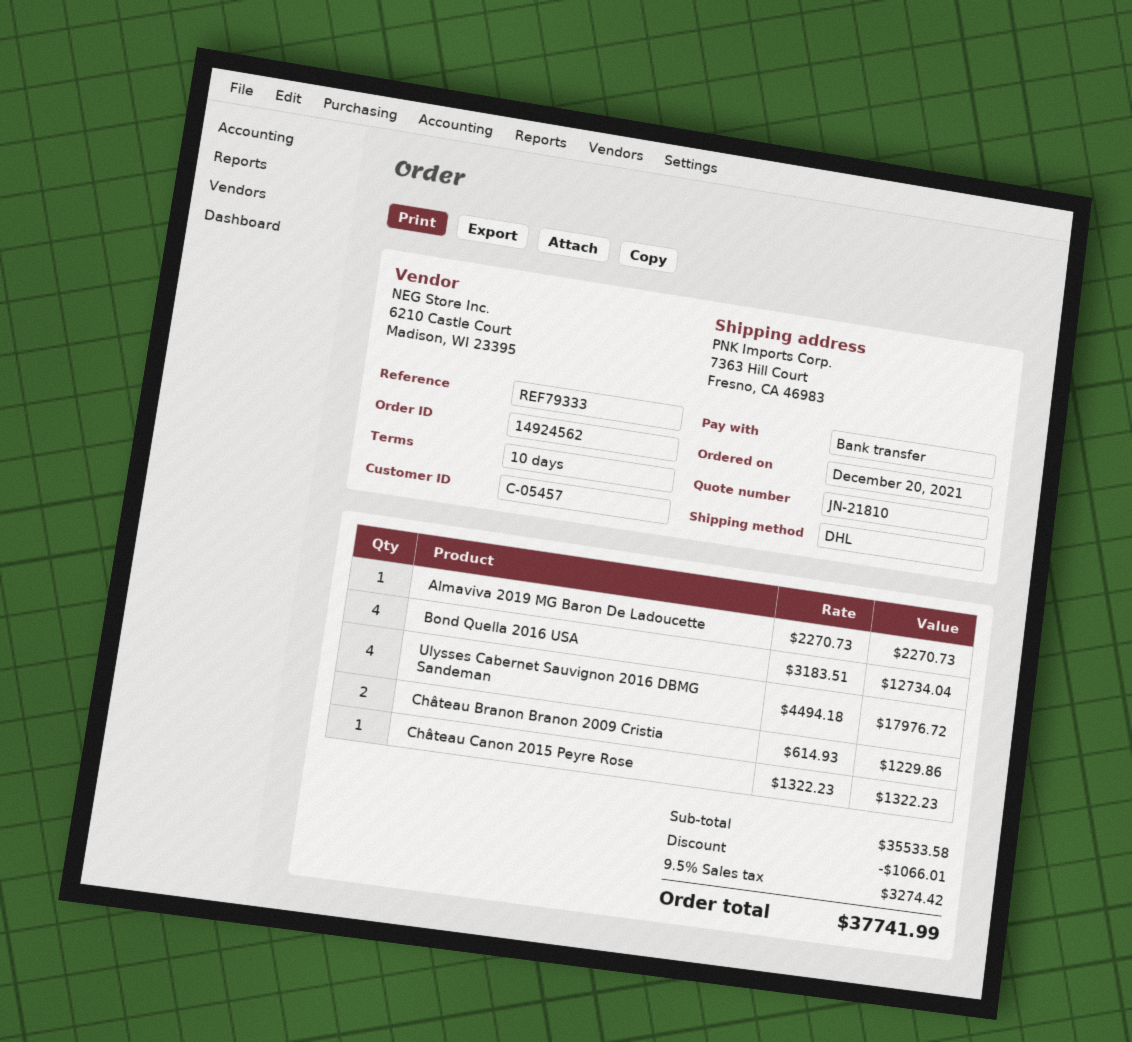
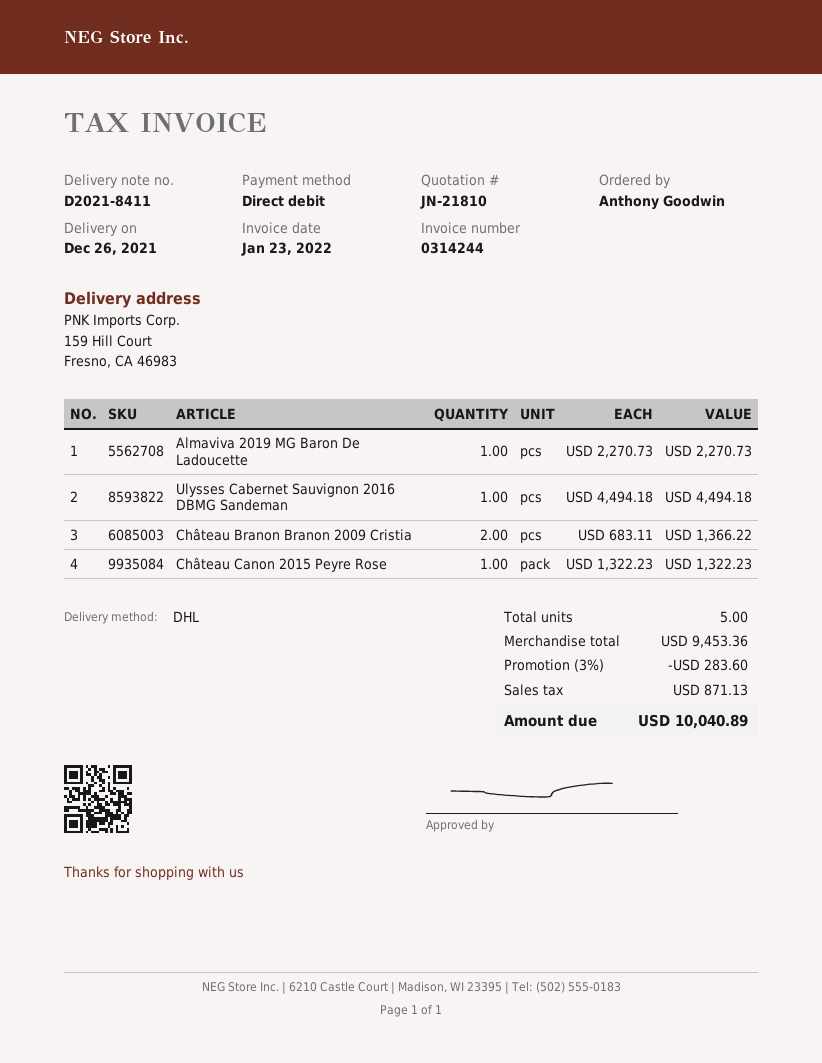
payment method: bank transfer -> direct debit
ship to: 7363 Hill Court, Fresno, CA 46983 -> 159 Hill Court, Fresno, CA 46983
Bond Quella 2016 USA: 4 x 3183.51 = 12734.04 -> none
Ulysses Cabernet Sauvignon 2016 DBMG Sandeman: 4 x 4494.18 = 17976.72 -> 1 x 4494.18 = 4494.18
Château Branon Branon 2009 Cristia: 2 x 614.93 = 1229.86 -> 2 x 683.11 = 1366.22
subtotal: 35533.58 -> 9453.36
discount: 1066.01 -> 283.60
tax: 3274.42 -> 871.13
total: 37741.99 -> 10040.89

